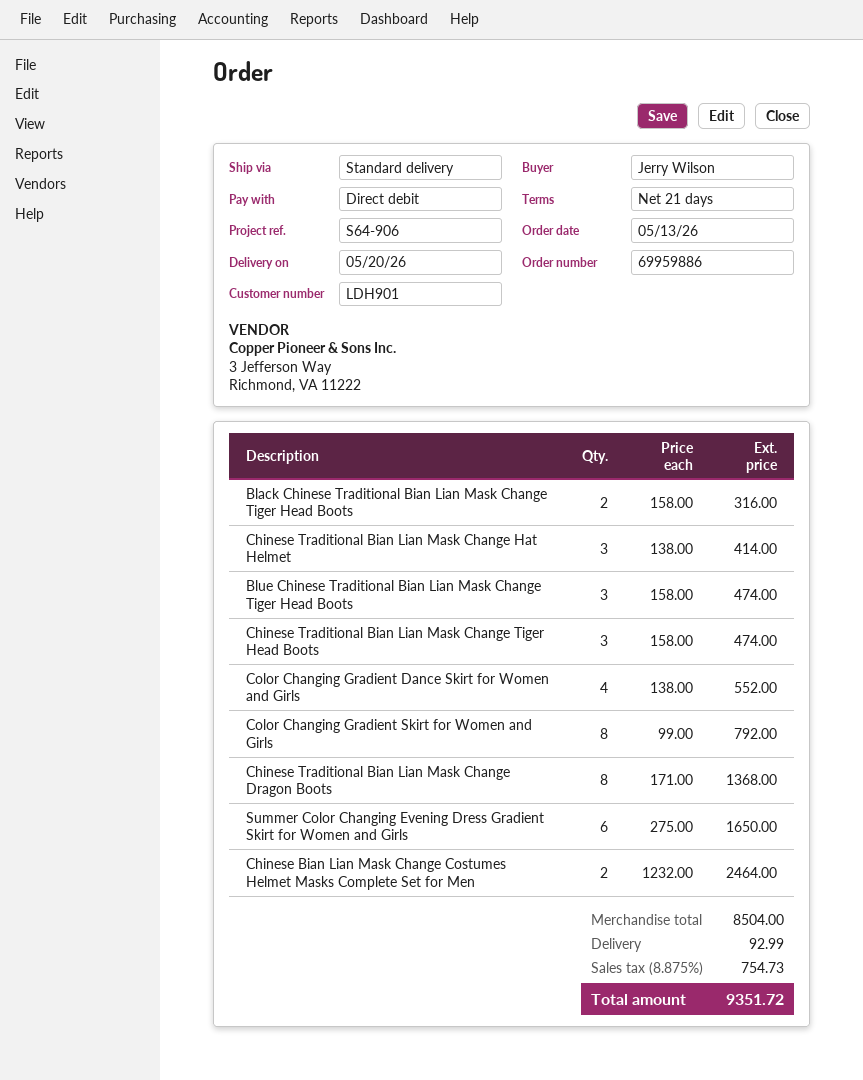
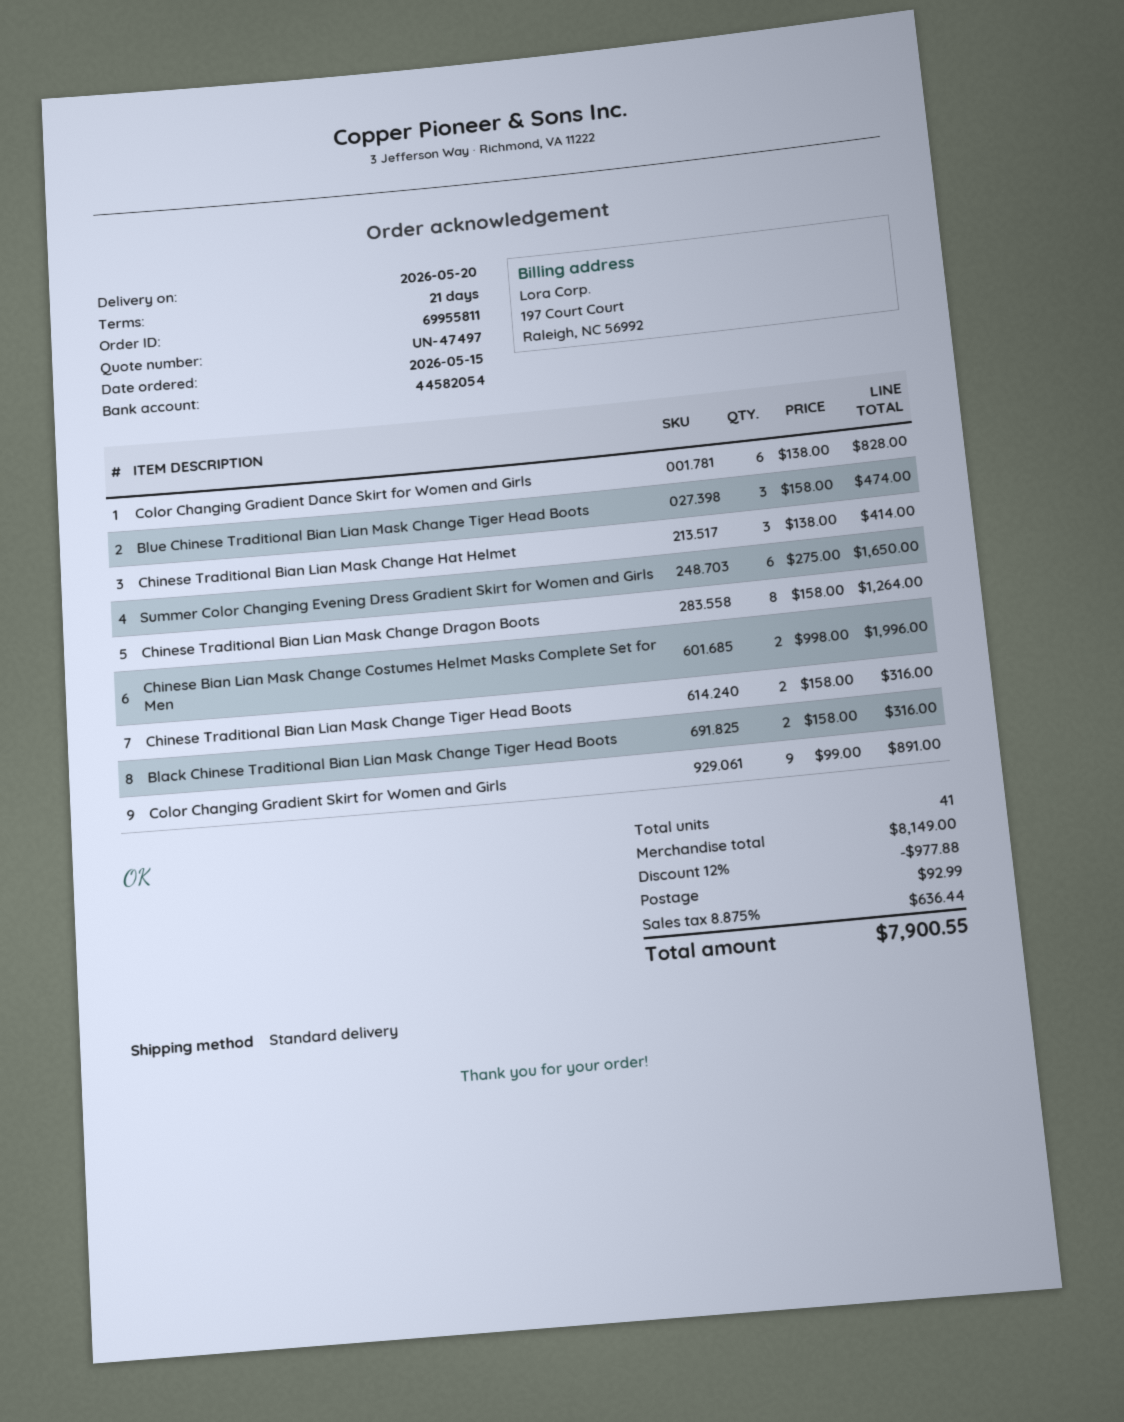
order number: 69959886 -> 69955811
order date: 2026-05-13 -> 2026-05-15
Chinese Traditional Bian Lian Mask Change Tiger Head Boots: 3 x 158.00 = 474.00 -> 2 x 158.00 = 316.00
Color Changing Gradient Dance Skirt for Women and Girls: 4 x 138.00 = 552.00 -> 6 x 138.00 = 828.00
Color Changing Gradient Skirt for Women and Girls: 8 x 99.00 = 792.00 -> 9 x 99.00 = 891.00
Chinese Traditional Bian Lian Mask Change Dragon Boots: 8 x 171.00 = 1368.00 -> 8 x 158.00 = 1264.00
Chinese Bian Lian Mask Change Costumes Helmet Masks Complete Set for Men: 2 x 1232.00 = 2464.00 -> 2 x 998.00 = 1996.00
subtotal: 8504.00 -> 8149.00
discount: none -> 12% = 977.88
tax: 8.875% = 754.73 -> 8.875% = 636.44
total: 9351.72 -> 7900.55

